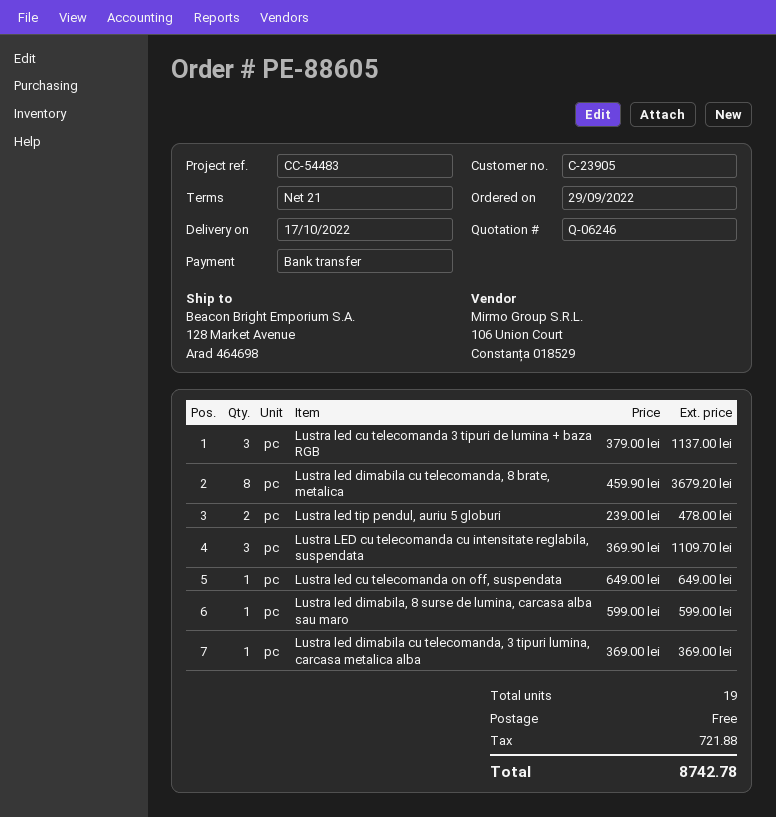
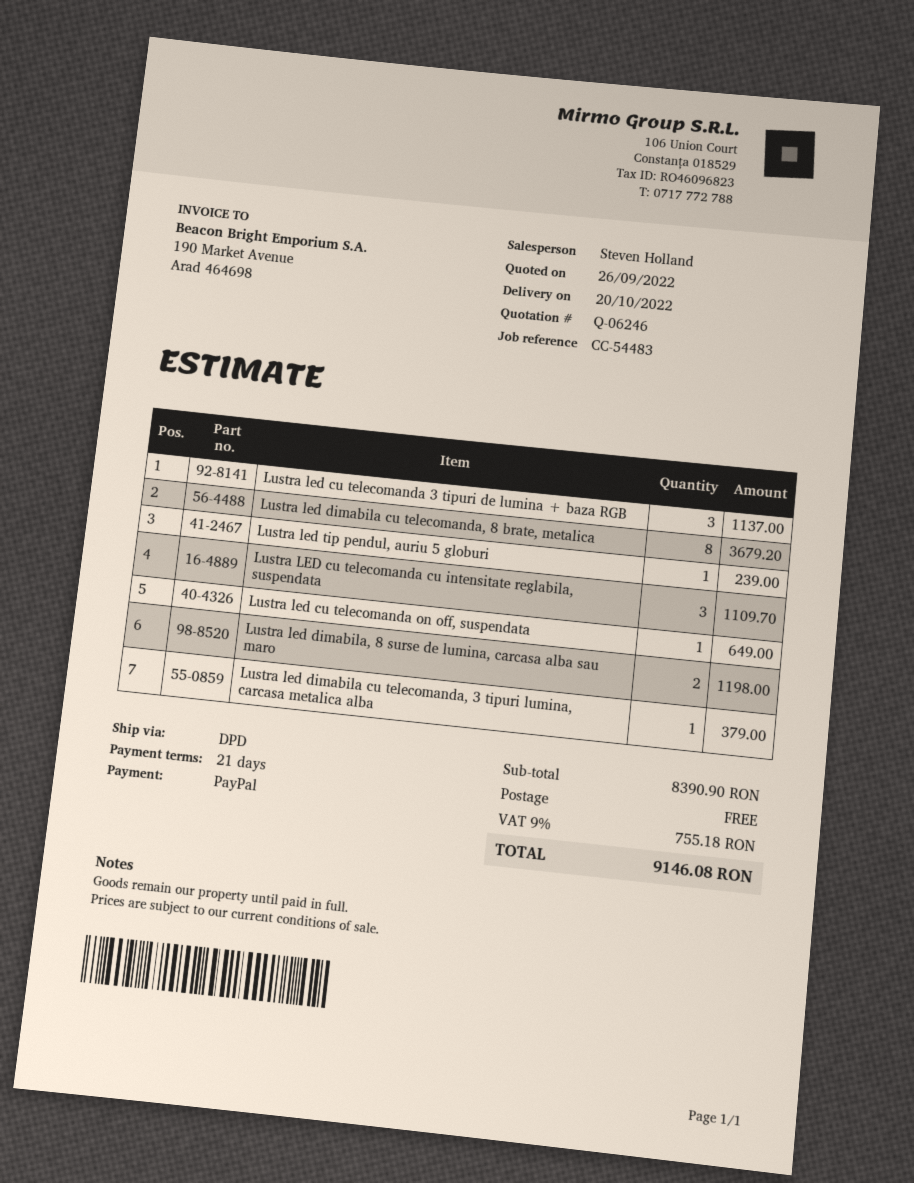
delivery date: 2022-10-17 -> 2022-10-20
payment method: bank transfer -> PayPal
Lustra led tip pendul, auriu 5 globuri: 2 for 478.00 -> 1 for 239.00
Lustra led dimabila, 8 surse de lumina, carcasa alba sau maro: 1 for 599.00 -> 2 for 1198.00
Lustra led dimabila cu telecomanda, 3 tipuri lumina, carcasa metalica alba: 1 for 369.00 -> 1 for 379.00
tax: 721.88 -> 755.18
total: 8742.78 -> 9146.08

